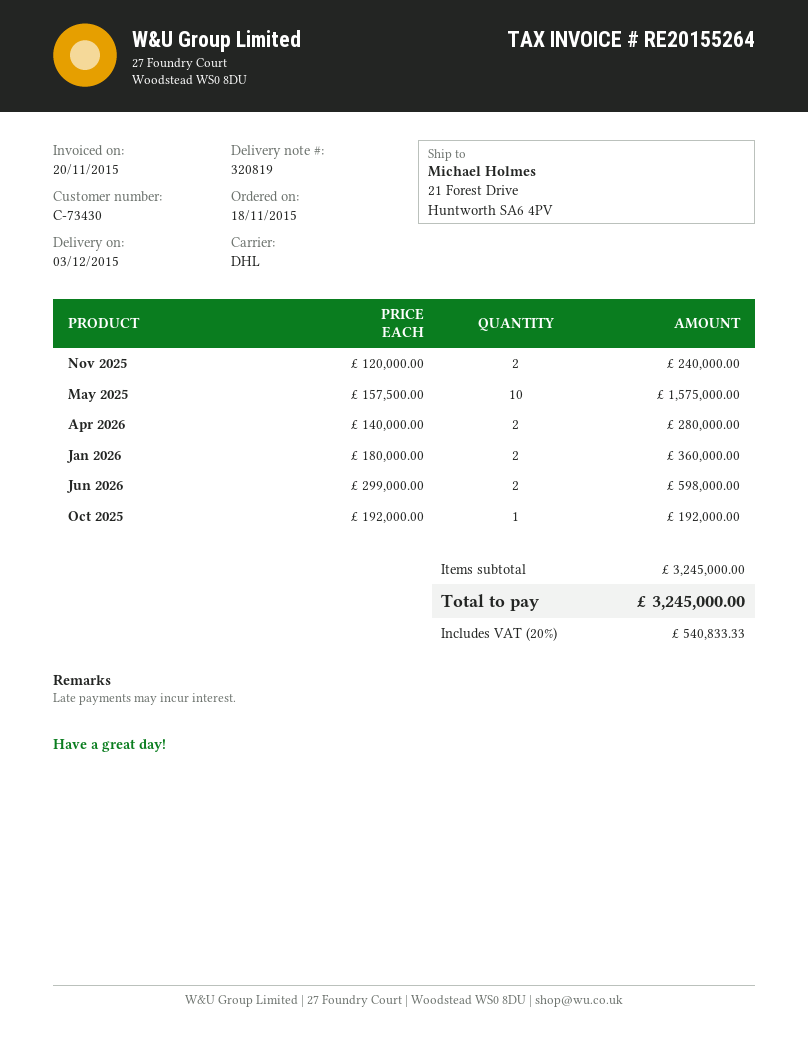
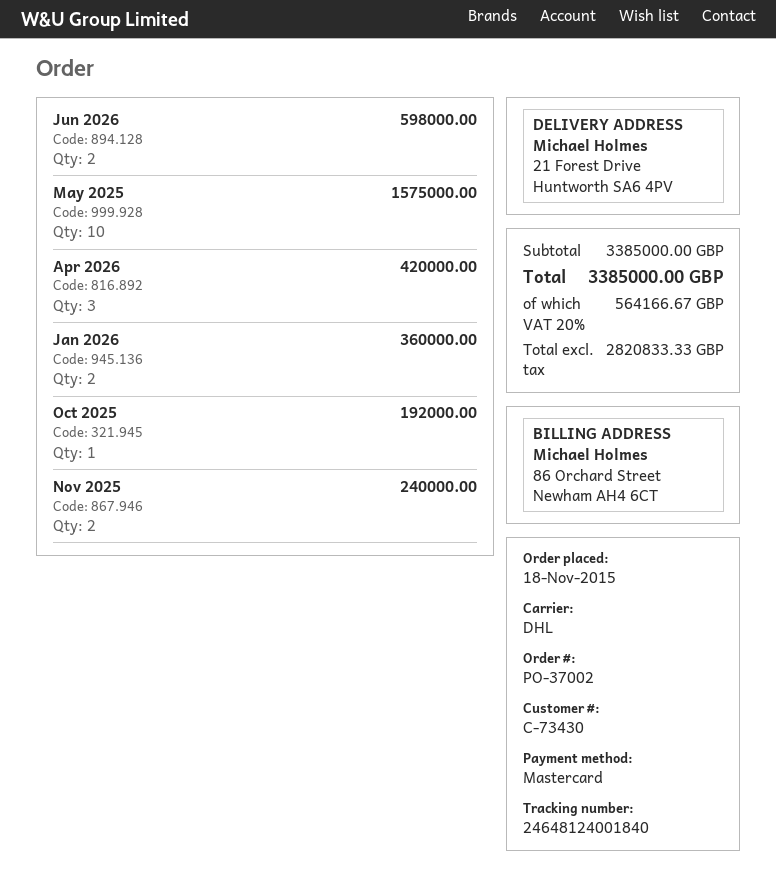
Apr 2026: 2 for 280000.00 -> 3 for 420000.00
subtotal: 3245000.00 -> 3385000.00
tax: 20% = 540833.33 -> 20% = 564166.67
total: 3245000.00 -> 3385000.00

